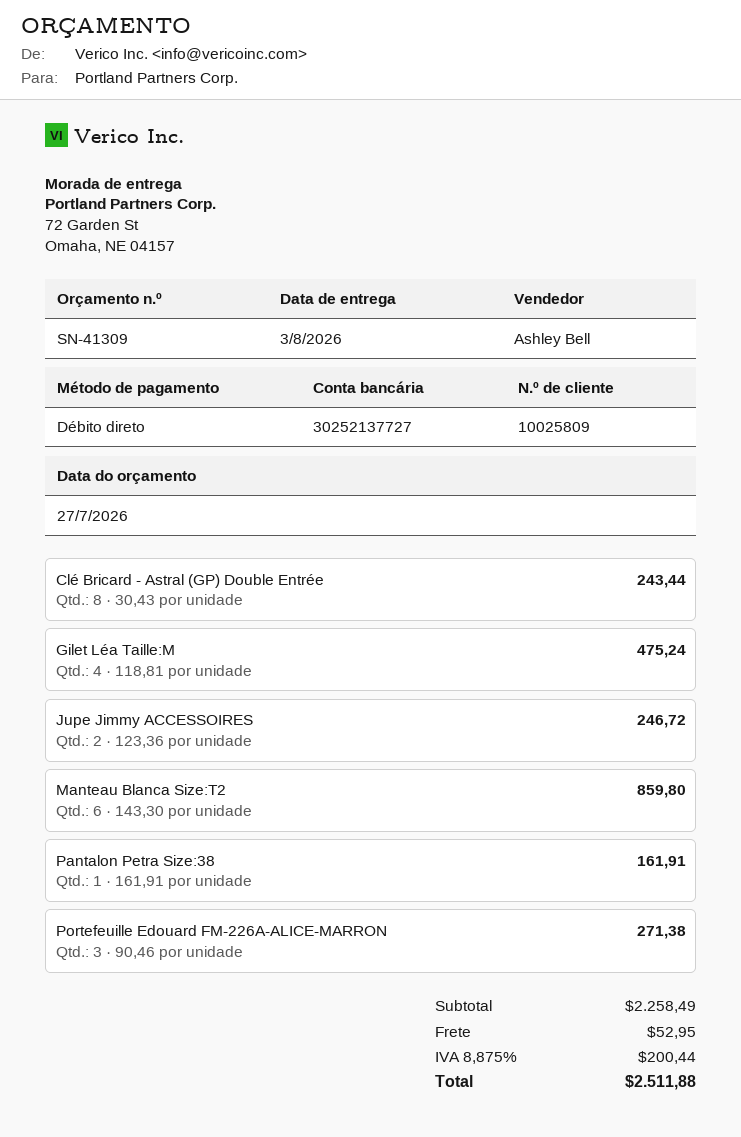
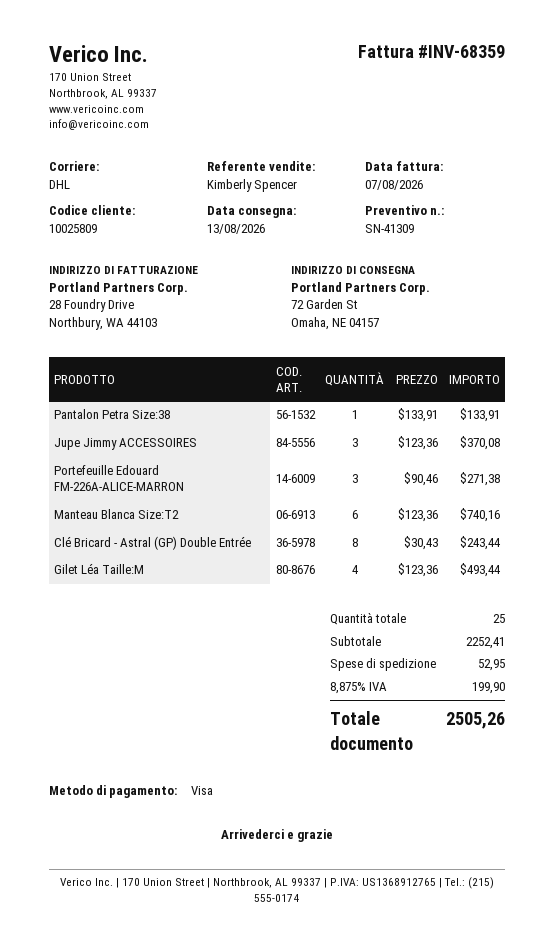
delivery date: 2026-08-03 -> 2026-08-13
sales rep: Ashley Bell -> Kimberly Spencer
payment method: direct debit -> Visa
Gilet Léa Taille:M: 4 x 118.81 = 475.24 -> 4 x 123.36 = 493.44
Jupe Jimmy ACCESSOIRES: 2 x 123.36 = 246.72 -> 3 x 123.36 = 370.08
Manteau Blanca Size:T2: 6 x 143.30 = 859.80 -> 6 x 123.36 = 740.16
Pantalon Petra Size:38: 1 x 161.91 = 161.91 -> 1 x 133.91 = 133.91
subtotal: 2258.49 -> 2252.41
tax: 8.875% = 200.44 -> 8.875% = 199.90
total: 2511.88 -> 2505.26

